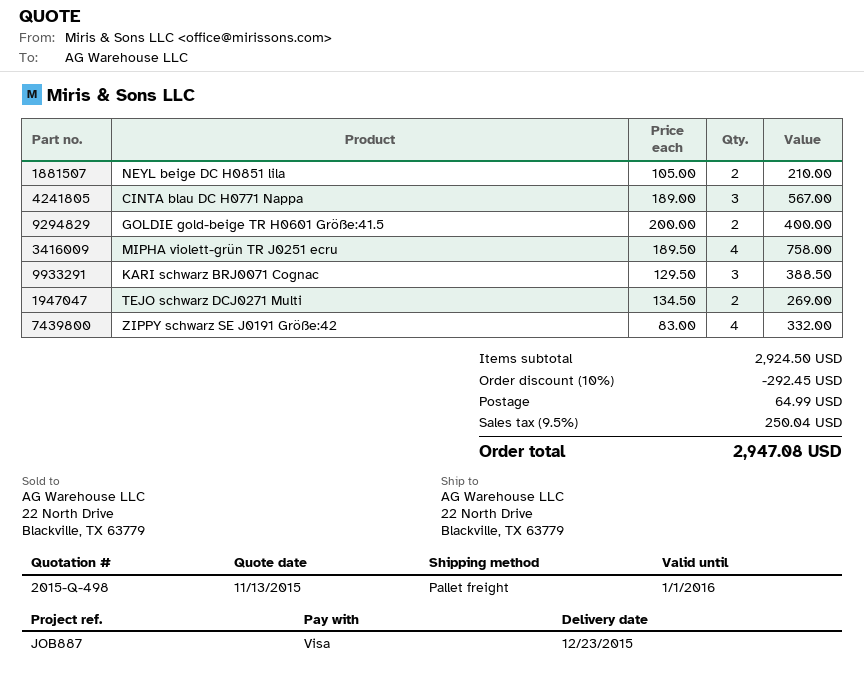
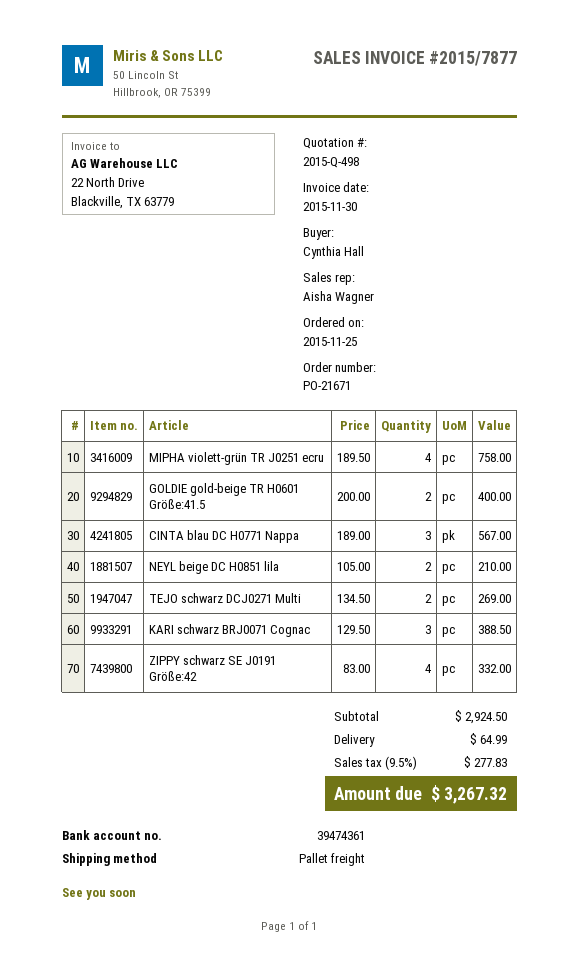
discount: 10% = 292.45 -> none
tax: 9.5% = 250.04 -> 9.5% = 277.83
total: 2947.08 -> 3267.32

